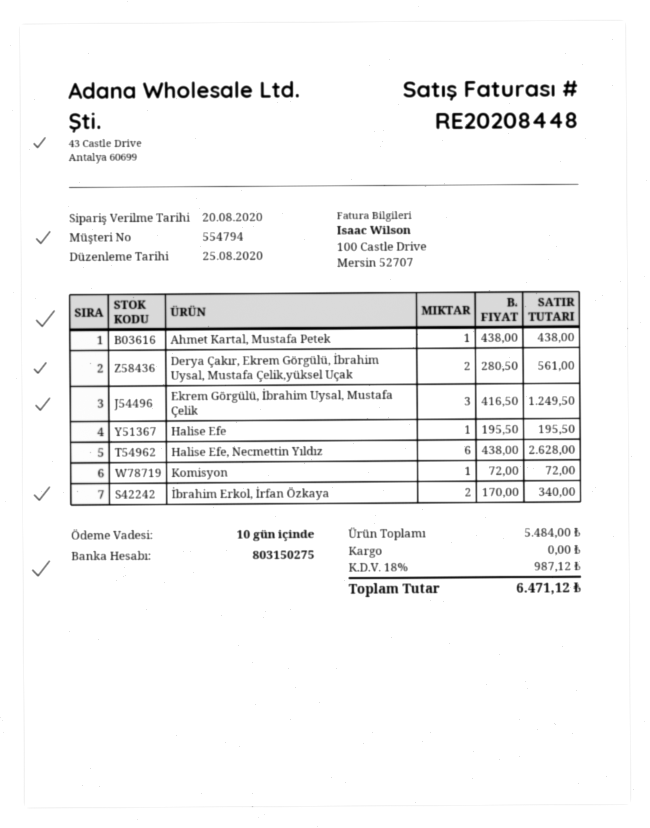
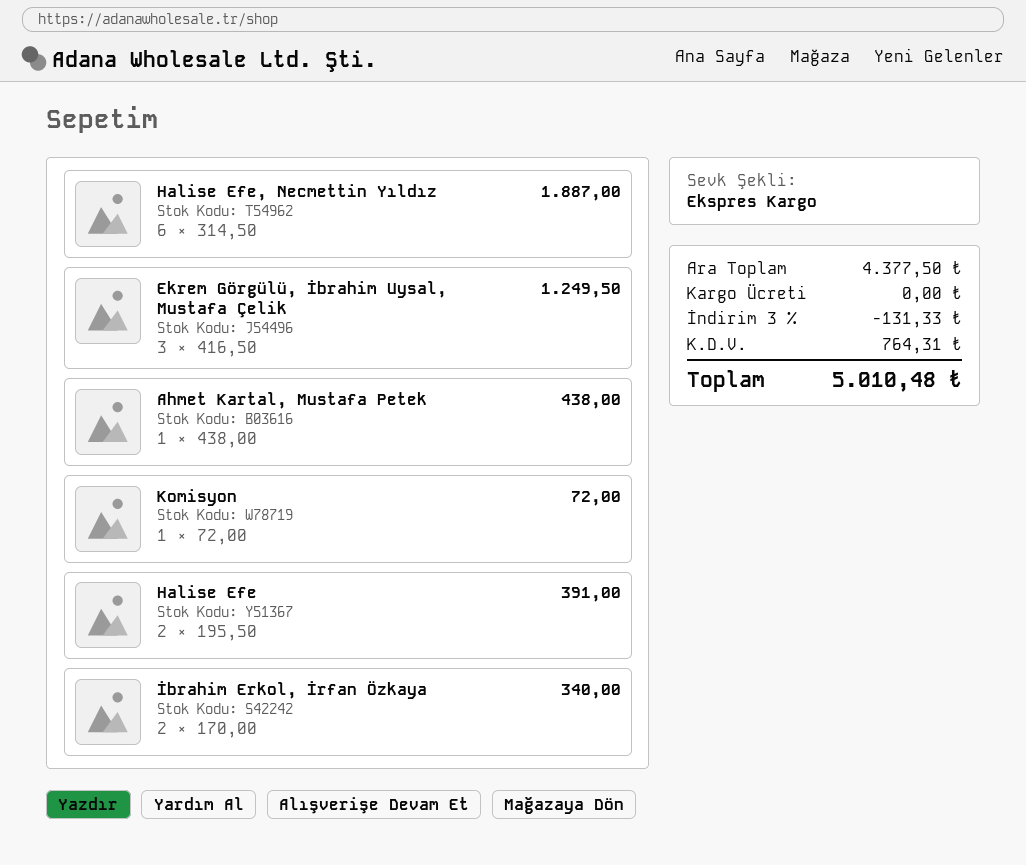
Derya Çakır, Ekrem Görgülü, İbrahim Uysal, Mustafa Çelik,yüksel Uçak: 2 x 280.50 = 561.00 -> none
Halise Efe: 1 x 195.50 = 195.50 -> 2 x 195.50 = 391.00
Halise Efe, Necmettin Yıldız: 6 x 438.00 = 2628.00 -> 6 x 314.50 = 1887.00
subtotal: 5484.00 -> 4377.50
discount: none -> 3% = 131.33
tax: 987.12 -> 764.31
total: 6471.12 -> 5010.48

